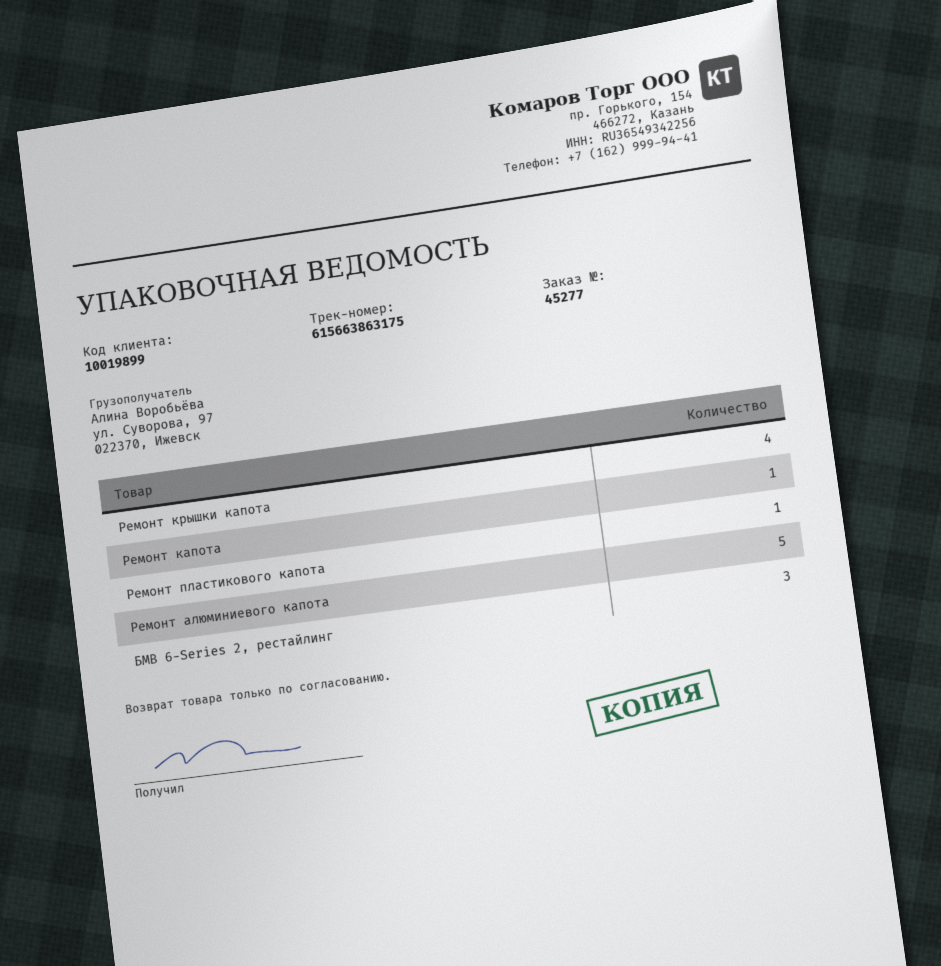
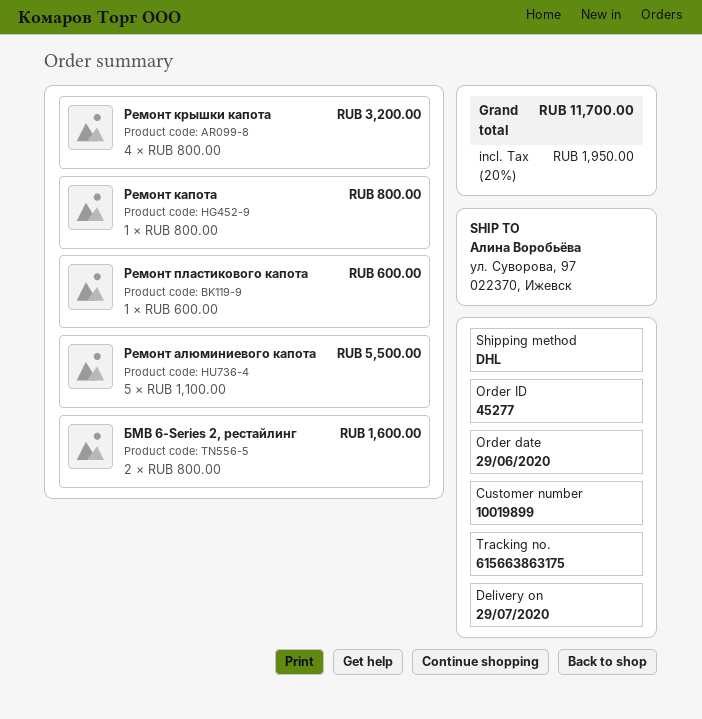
БМВ 6-Series 2, рестайлинг: 3 -> 2

